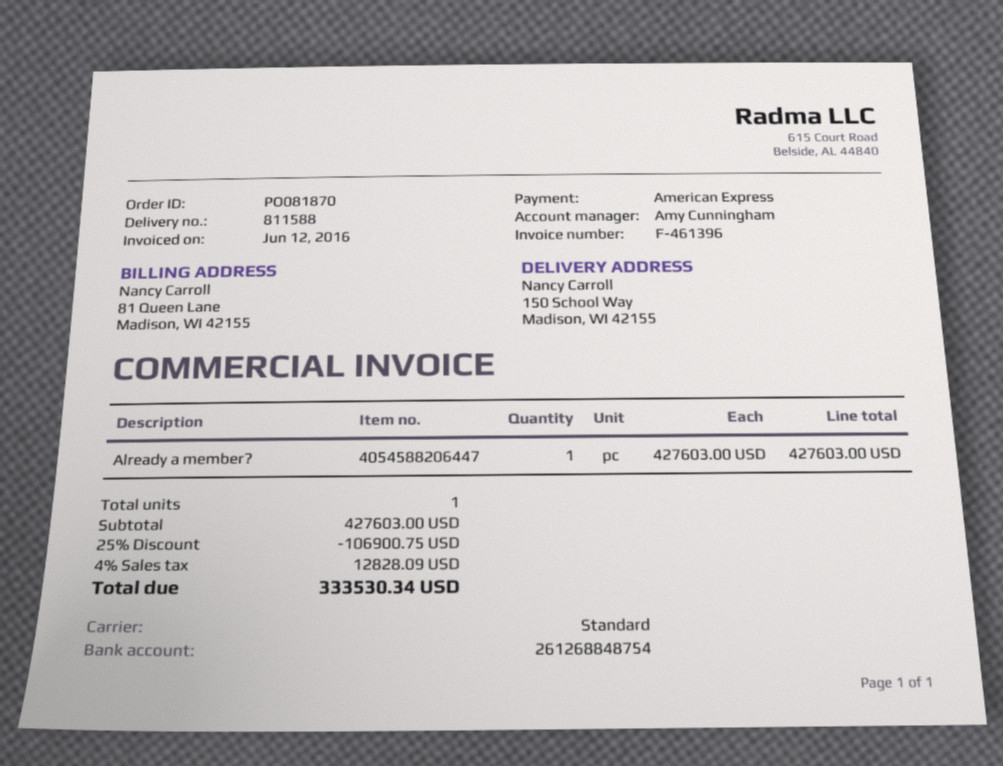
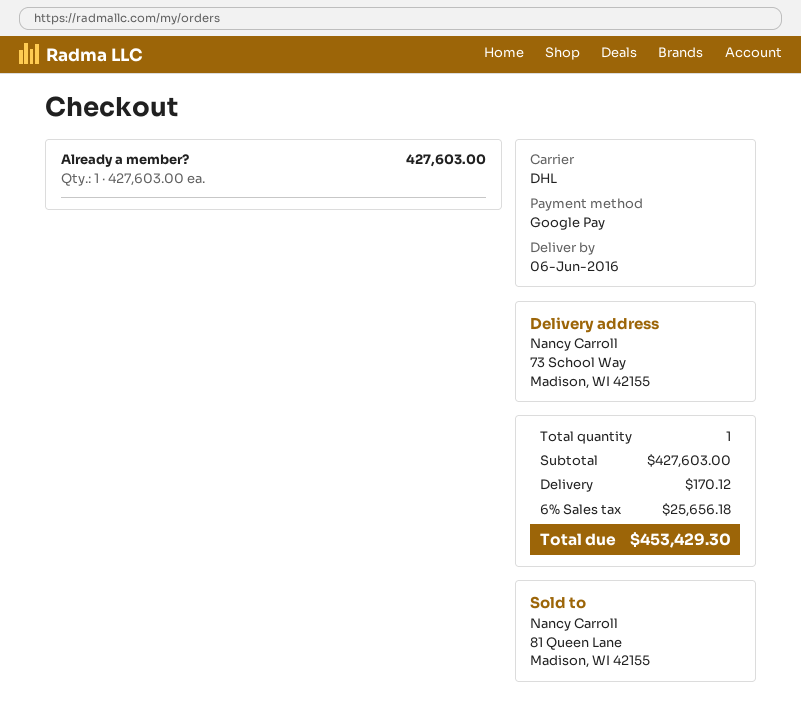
payment method: American Express -> Google Pay
shipping method: standard -> DHL
ship to: 150 School Way, Madison, WI 42155 -> 73 School Way, Madison, WI 42155
discount: 25% = 106900.75 -> none
shipping: none -> 170.12
tax: 4% = 12828.09 -> 6% = 25656.18
total: 333530.34 -> 453429.30

